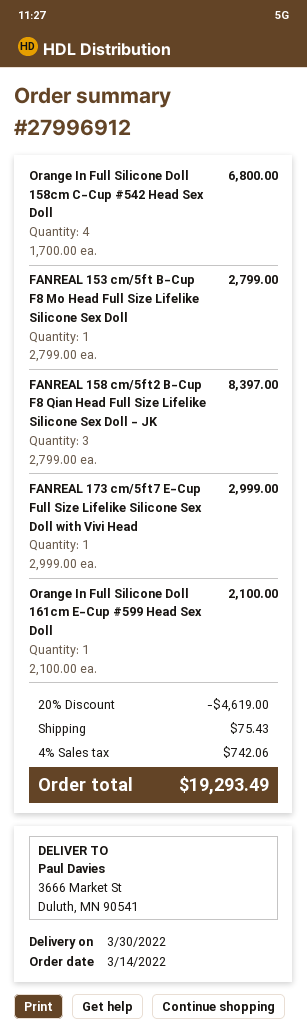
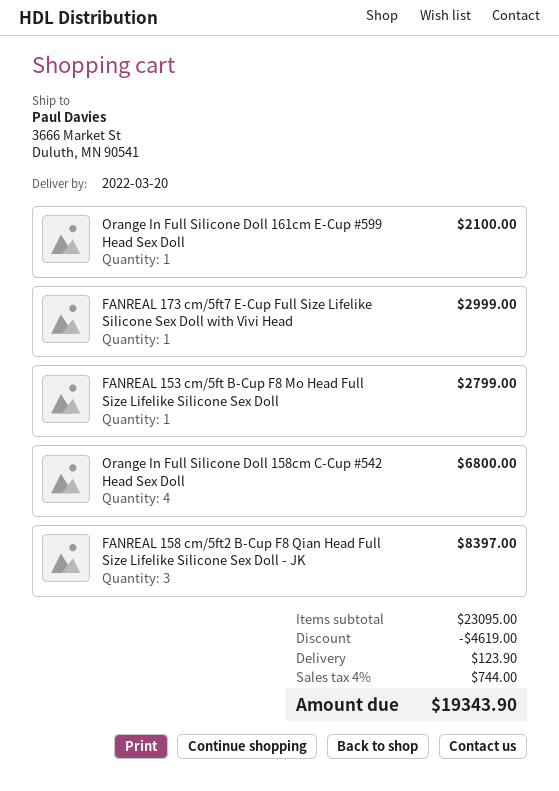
delivery date: 2022-03-30 -> 2022-03-20
shipping: 75.43 -> 123.90
tax: 4% = 742.06 -> 4% = 744.00
total: 19293.49 -> 19343.90

